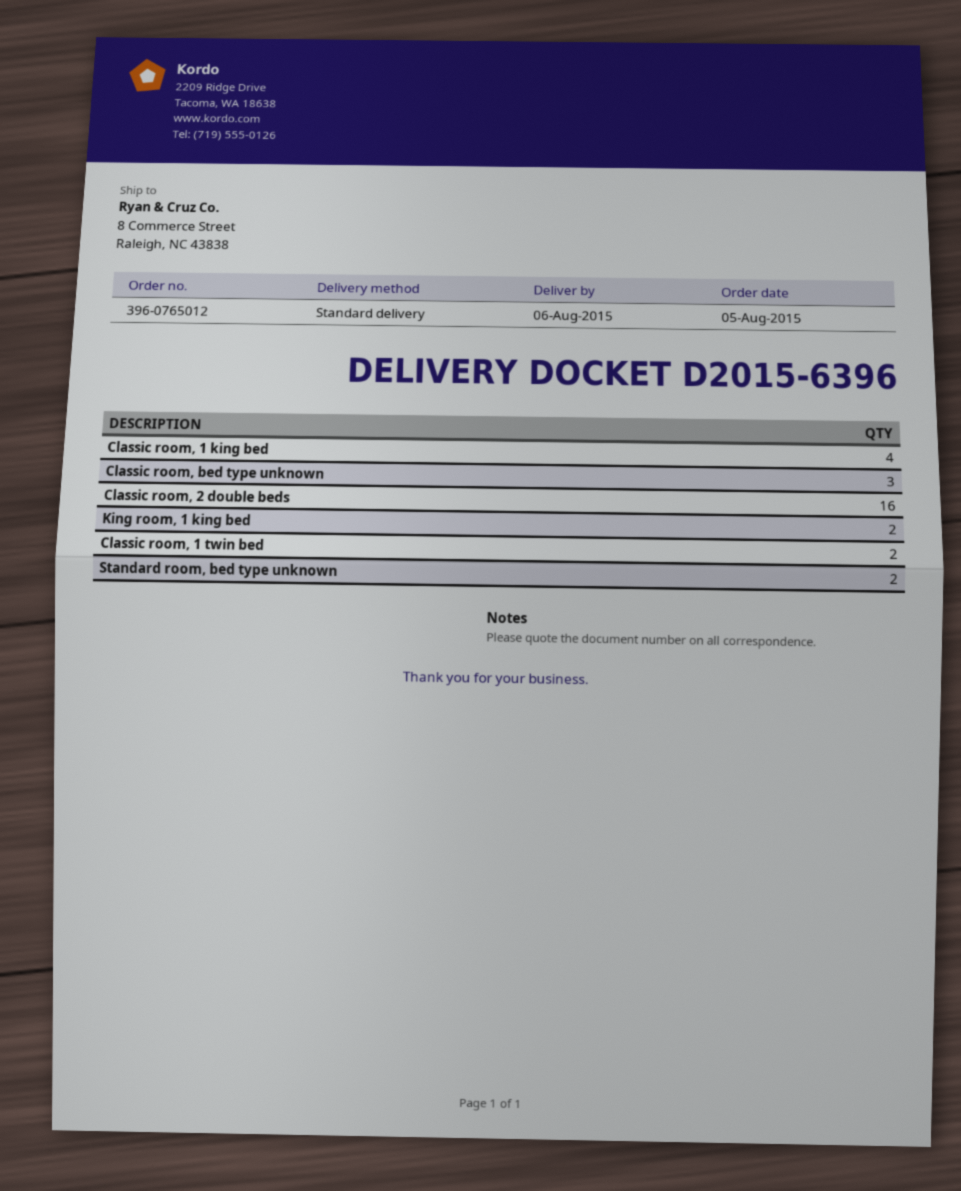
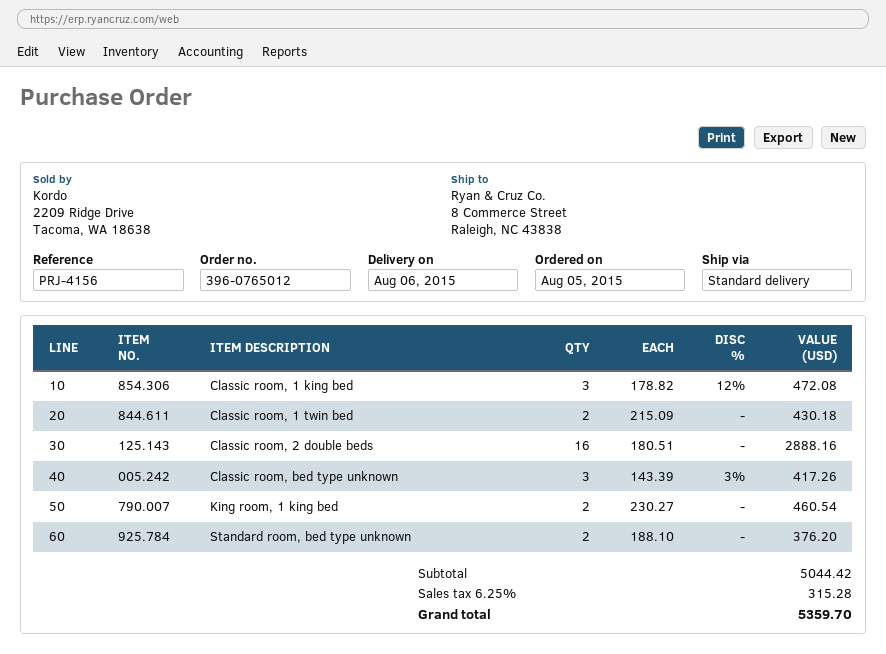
Classic room, 1 king bed: 4 -> 3

